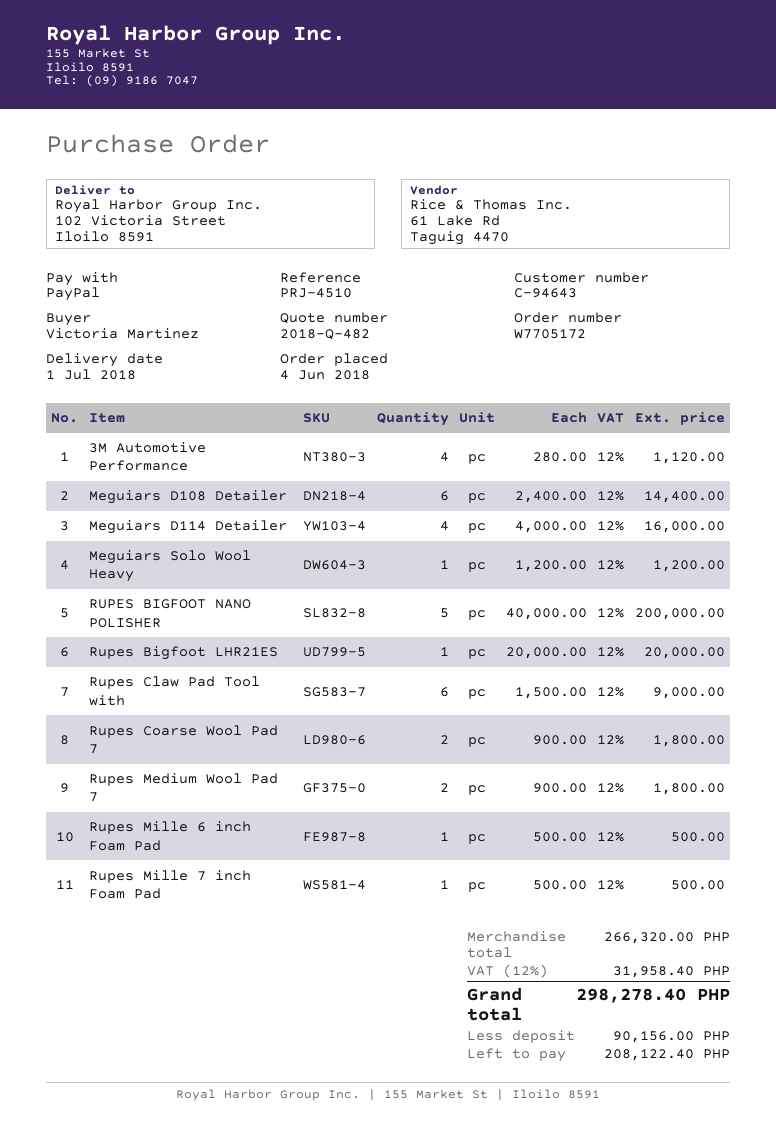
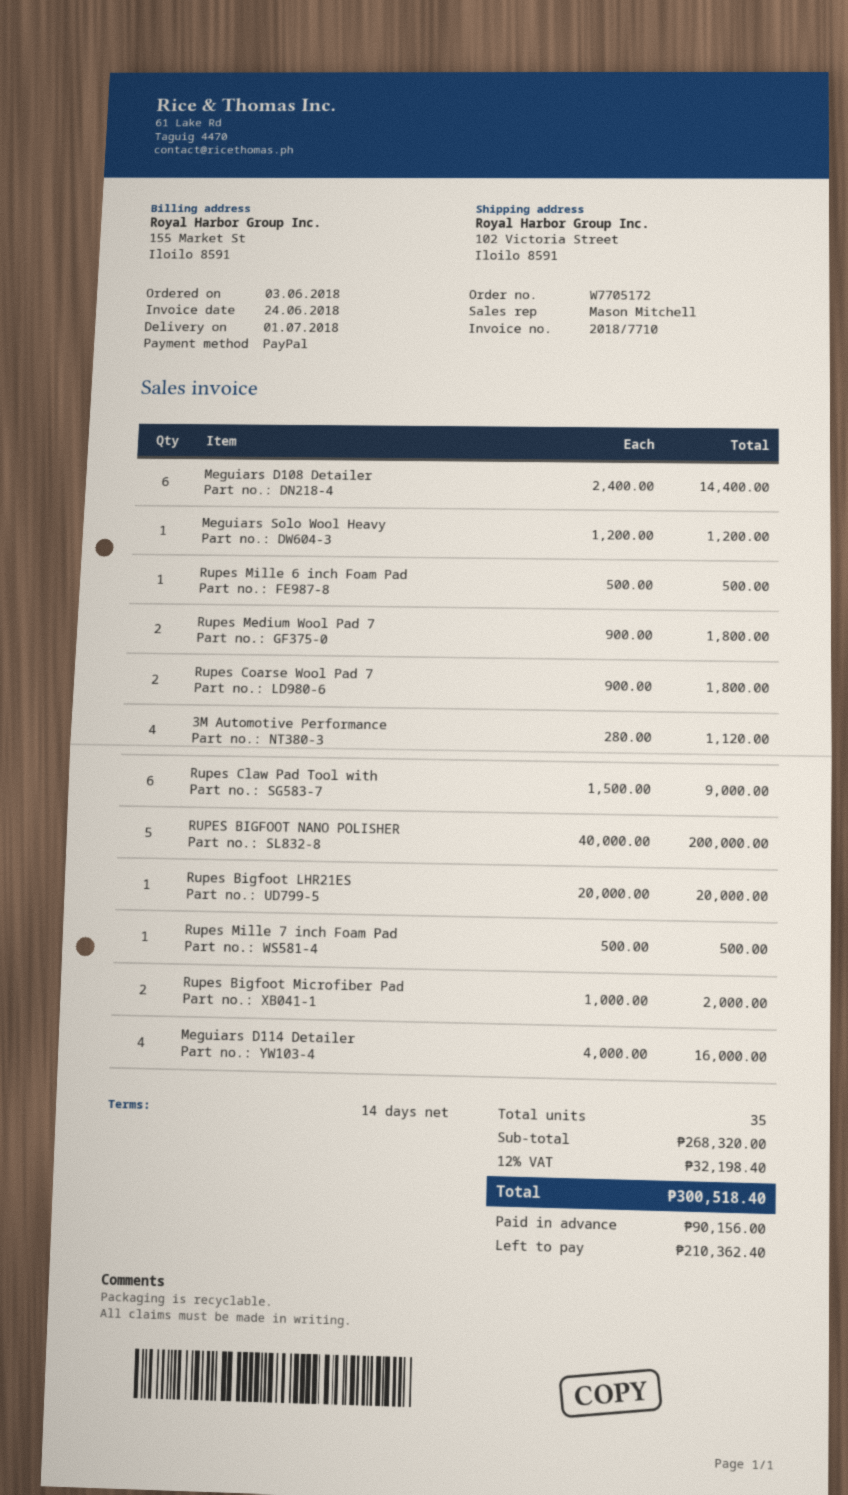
order date: 2018-06-04 -> 2018-06-03
Rupes Bigfoot Microfiber Pad: none -> 2 x 1000.00 = 2000.00
subtotal: 266320.00 -> 268320.00
tax: 12% = 31958.40 -> 12% = 32198.40
total: 298278.40 -> 300518.40
balance: 208122.40 -> 210362.40

